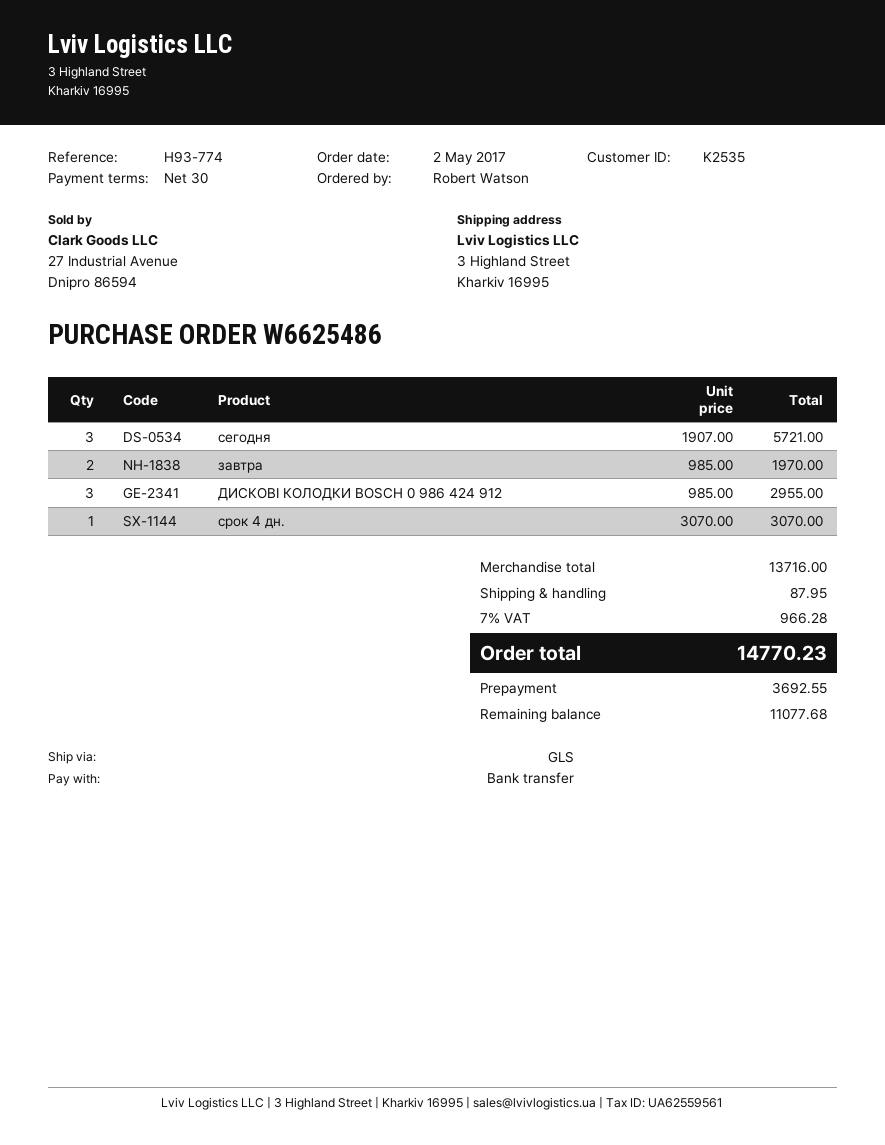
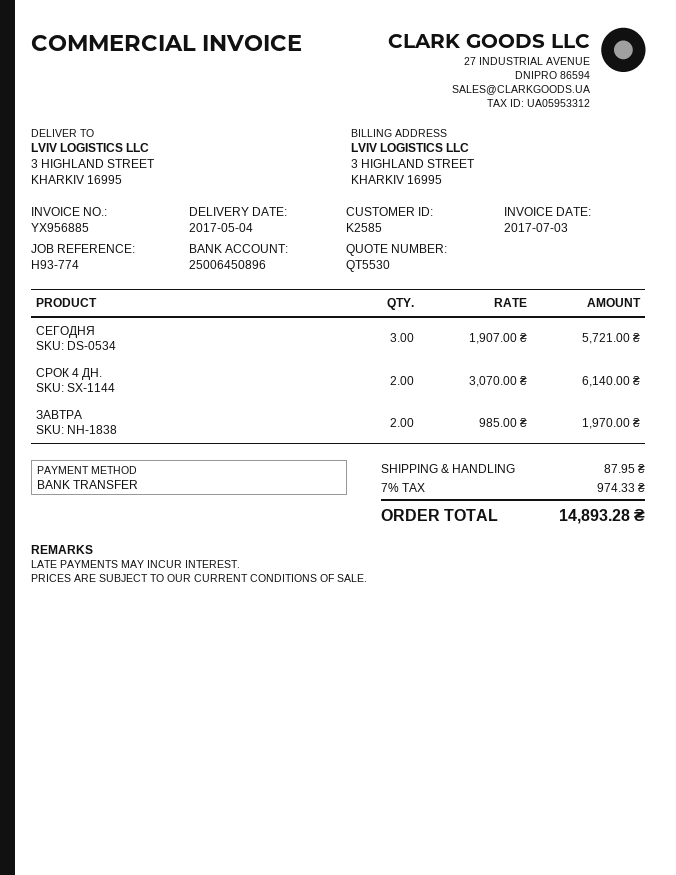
customer number: K2535 -> K2585
ДИСКОВІ КОЛОДКИ BOSCH 0 986 424 912: 3 x 985.00 = 2955.00 -> none
срок 4 дн.: 1 x 3070.00 = 3070.00 -> 2 x 3070.00 = 6140.00
tax: 7% = 966.28 -> 7% = 974.33
total: 14770.23 -> 14893.28

